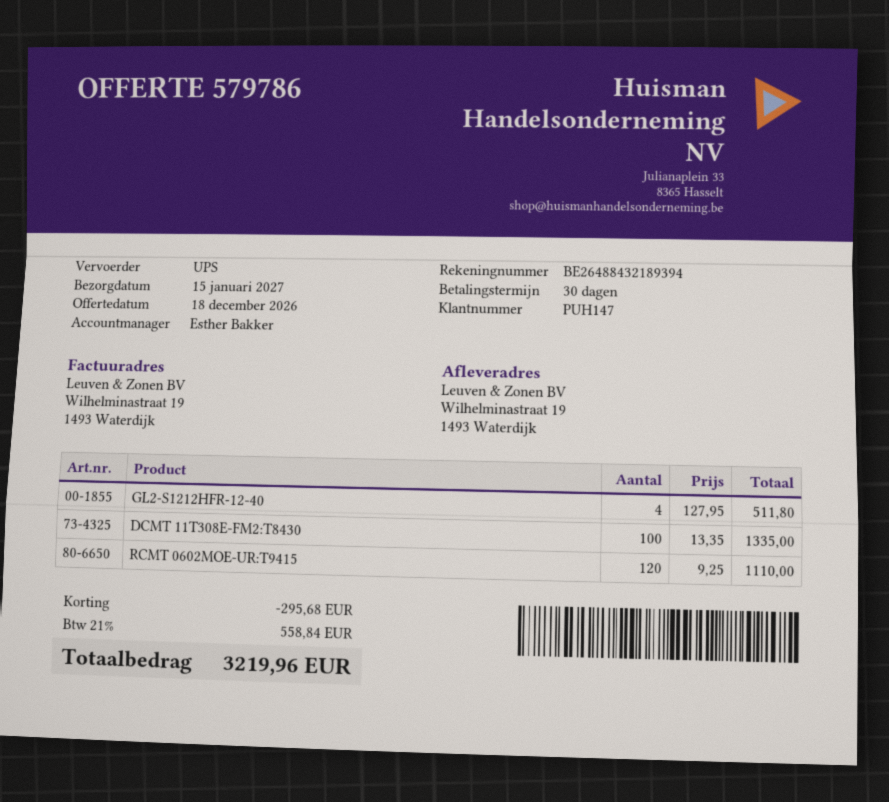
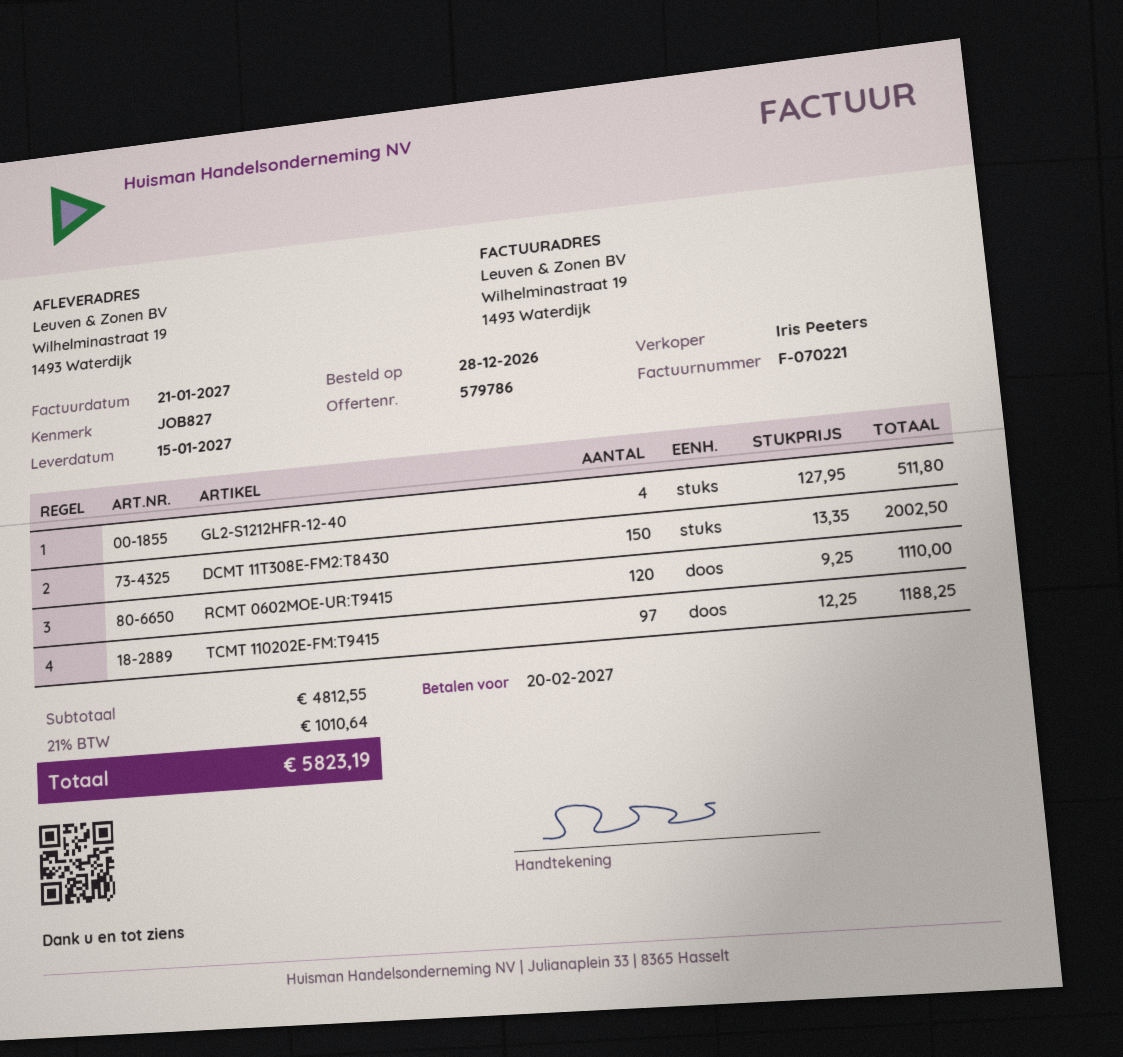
sales rep: Esther Bakker -> Iris Peeters
DCMT 11T308E-FM2:T8430: 100 x 13.35 = 1335.00 -> 150 x 13.35 = 2002.50
TCMT 110202E-FM:T9415: none -> 97 x 12.25 = 1188.25
discount: 295.68 -> none
tax: 21% = 558.84 -> 21% = 1010.64
total: 3219.96 -> 5823.19

